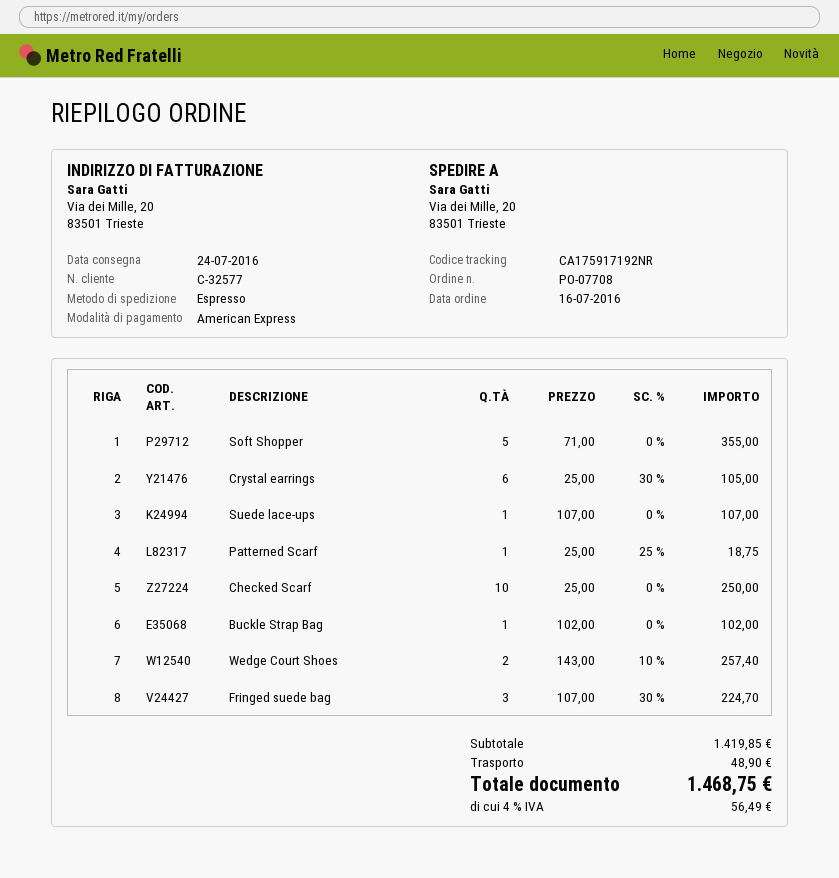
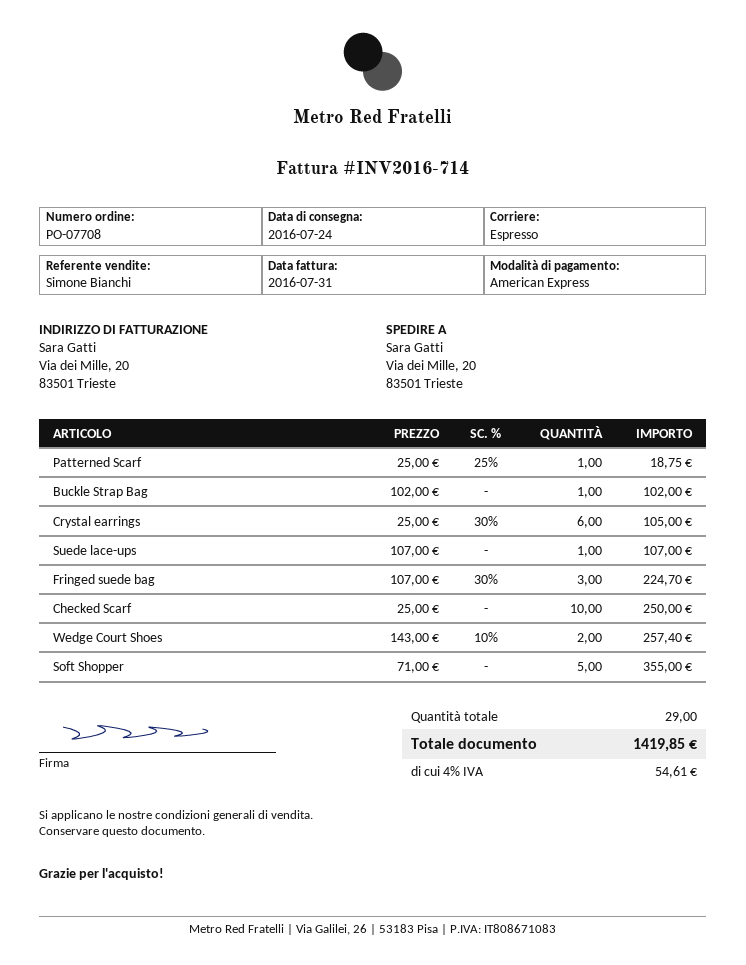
shipping: 48.90 -> none
tax: 4% = 56.49 -> 4% = 54.61
total: 1468.75 -> 1419.85

